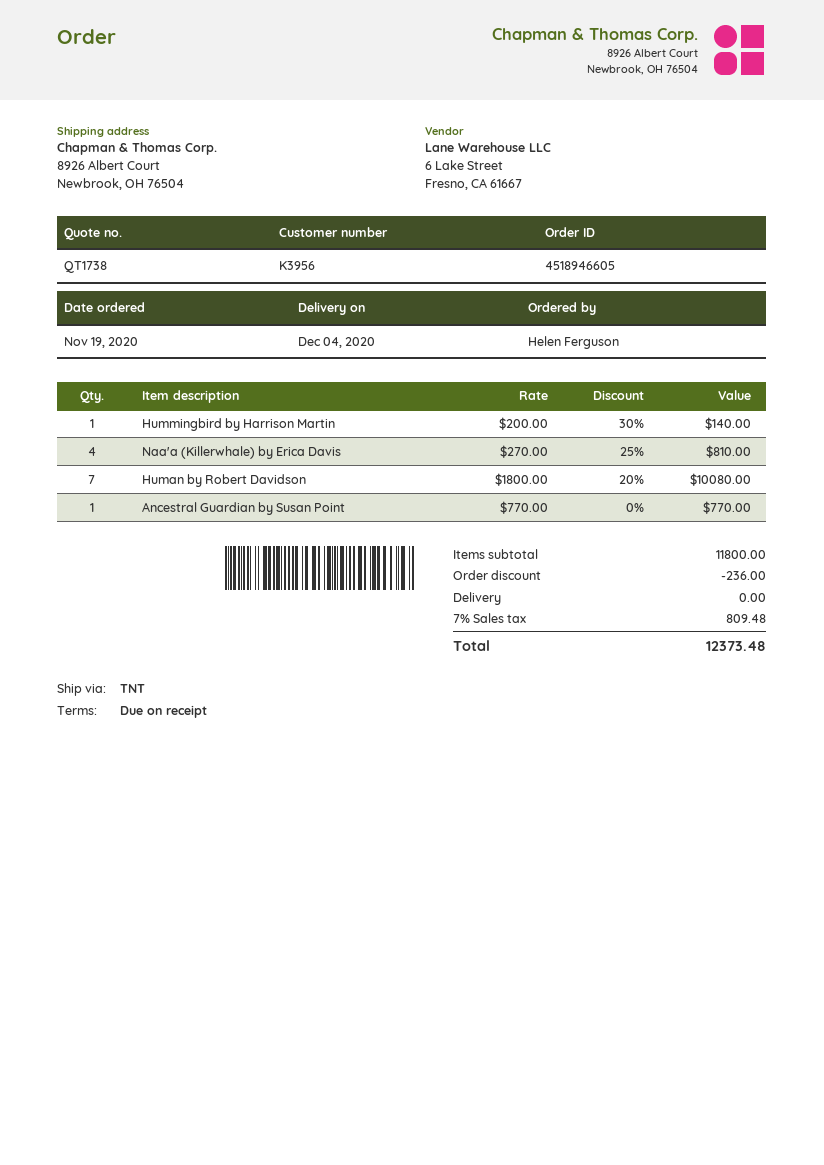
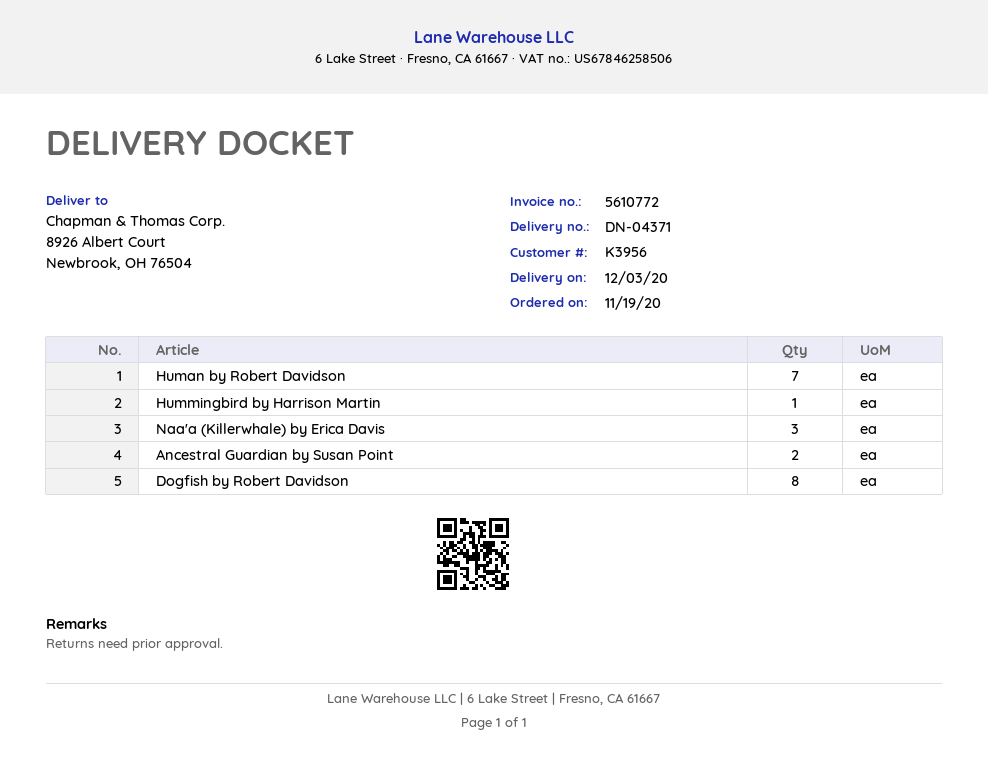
delivery date: 2020-12-04 -> 2020-12-03
Naa'a (Killerwhale) by Erica Davis: 4 -> 3
Ancestral Guardian by Susan Point: 1 -> 2
Dogfish by Robert Davidson: none -> 8

